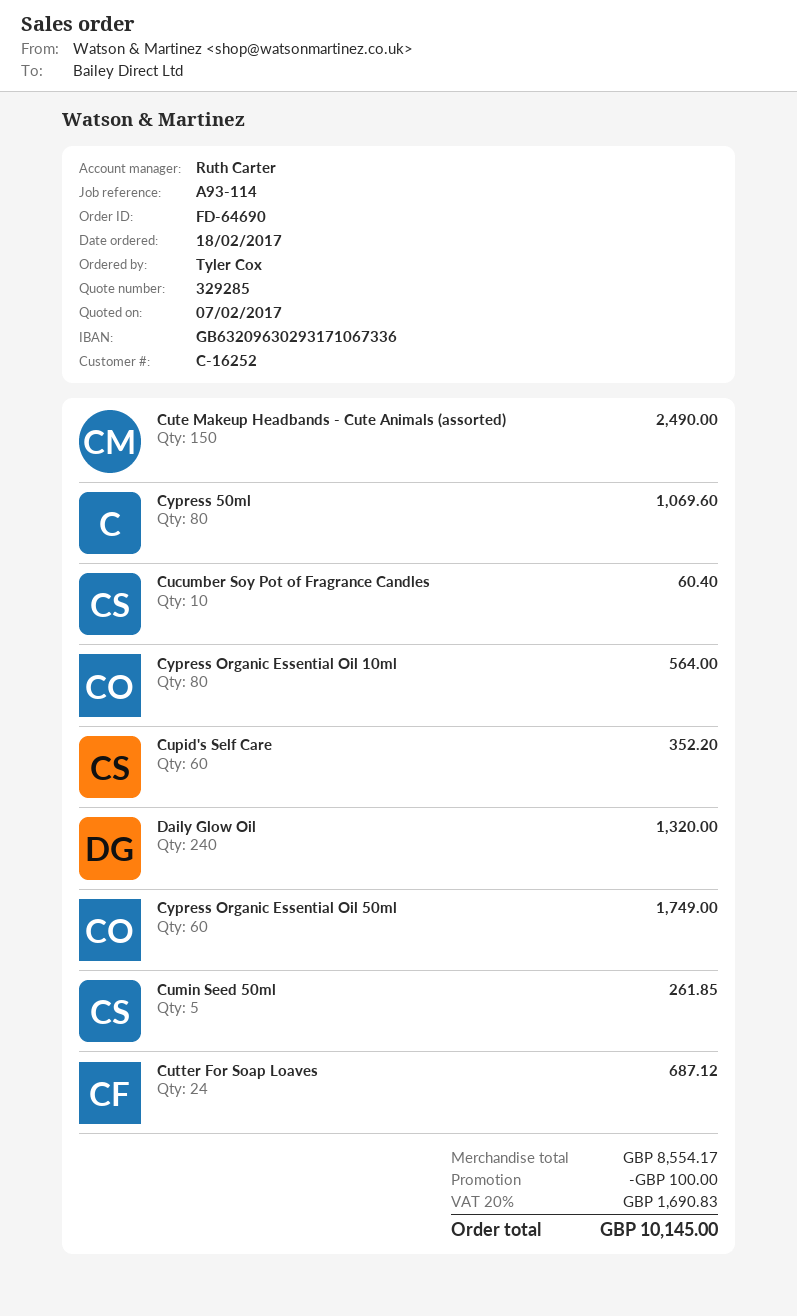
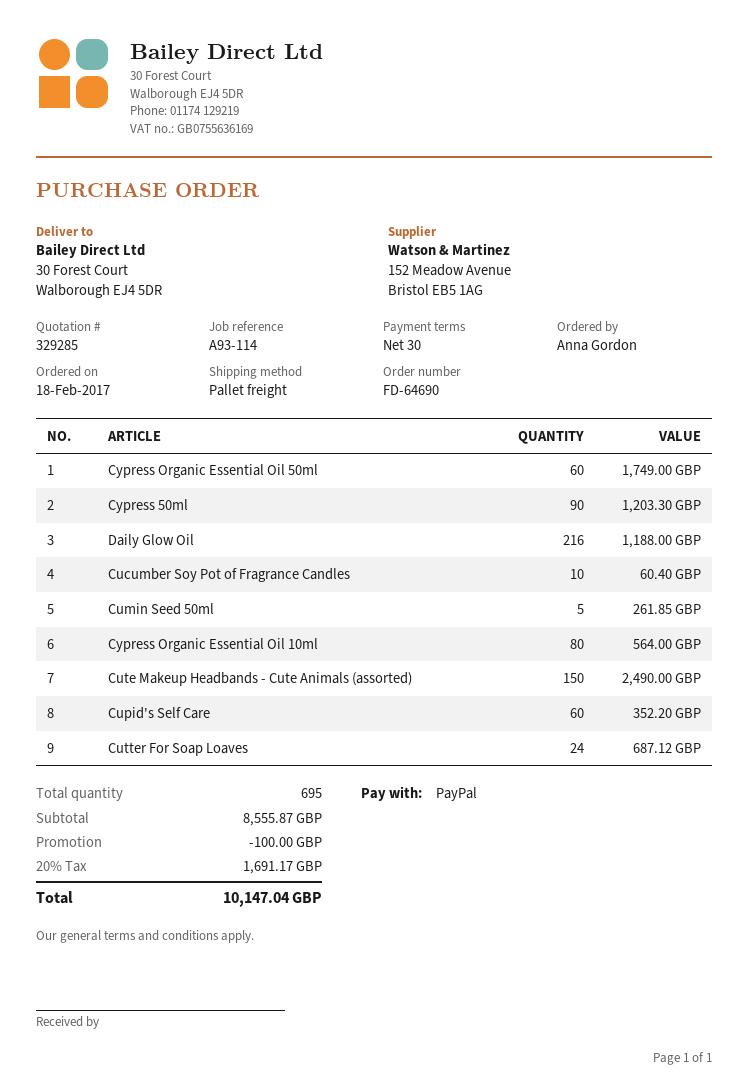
ordered by: Tyler Cox -> Anna Gordon
Cypress 50ml: 80 for 1069.60 -> 90 for 1203.30
Daily Glow Oil: 240 for 1320.00 -> 216 for 1188.00
subtotal: 8554.17 -> 8555.87
tax: 20% = 1690.83 -> 20% = 1691.17
total: 10145.00 -> 10147.04

